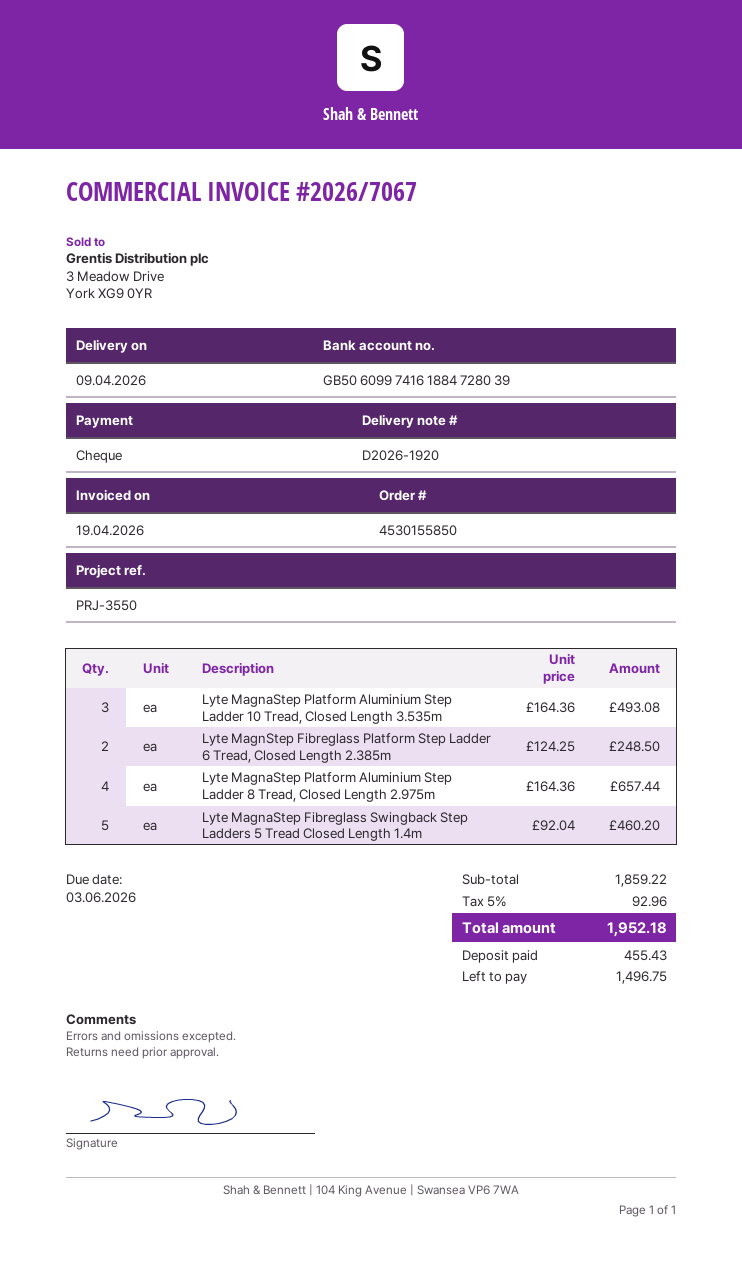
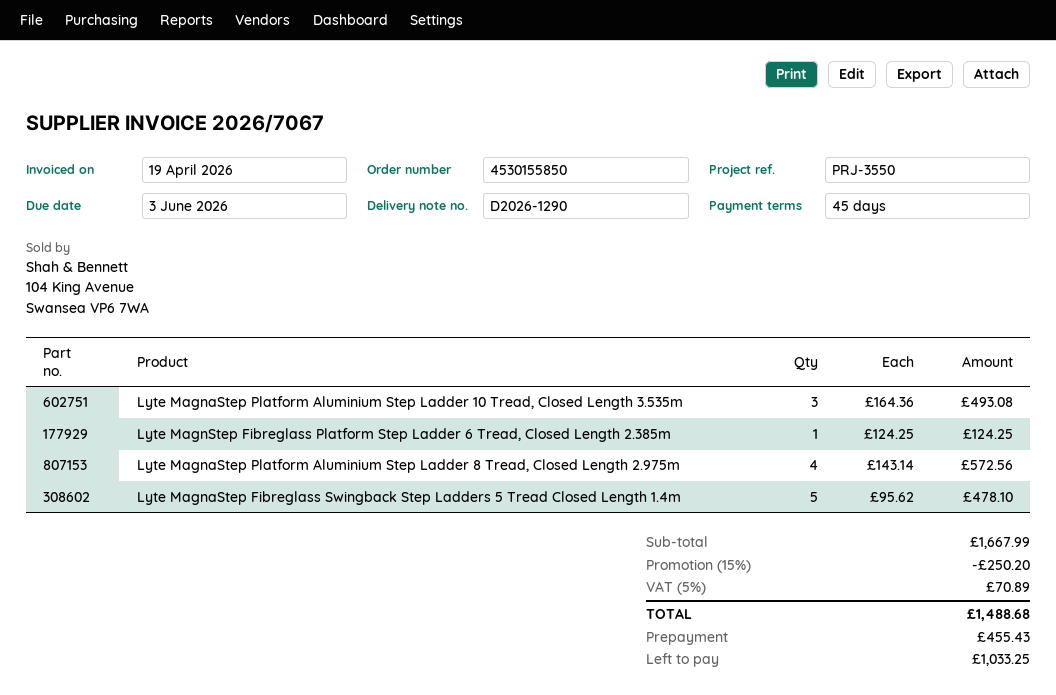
delivery note number: D2026-1920 -> D2026-1290
Lyte MagnStep Fibreglass Platform Step Ladder 6 Tread, Closed Length 2.385m: 2 x 124.25 = 248.50 -> 1 x 124.25 = 124.25
Lyte MagnaStep Platform Aluminium Step Ladder 8 Tread, Closed Length 2.975m: 4 x 164.36 = 657.44 -> 4 x 143.14 = 572.56
Lyte MagnaStep Fibreglass Swingback Step Ladders 5 Tread Closed Length 1.4m: 5 x 92.04 = 460.20 -> 5 x 95.62 = 478.10
subtotal: 1859.22 -> 1667.99
discount: none -> 15% = 250.20
tax: 5% = 92.96 -> 5% = 70.89
total: 1952.18 -> 1488.68
balance: 1496.75 -> 1033.25

